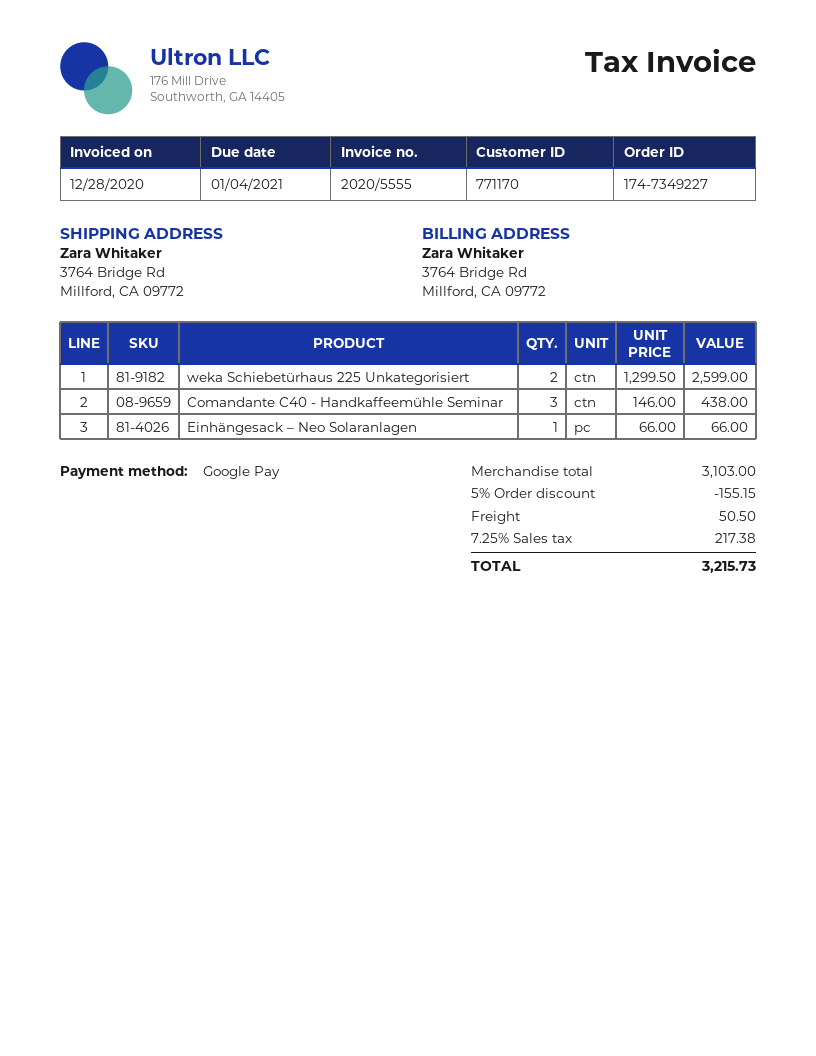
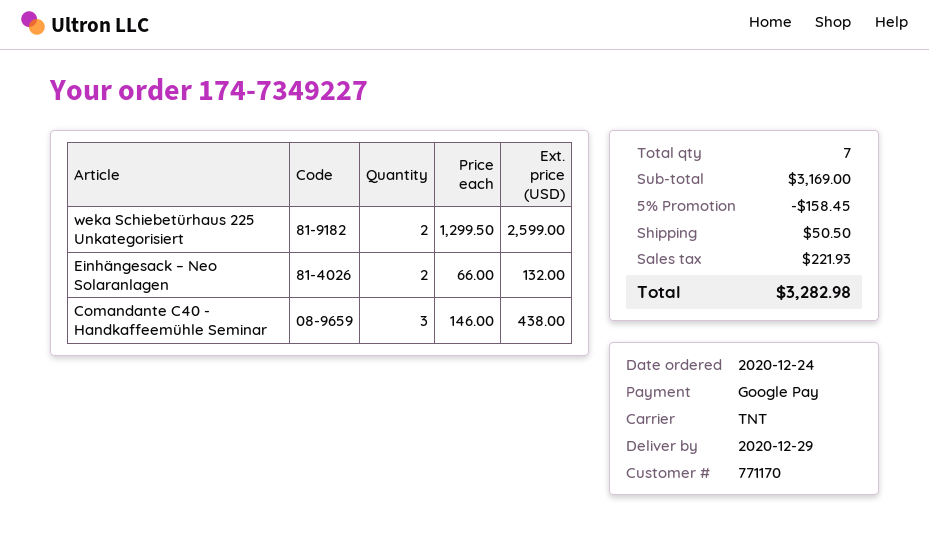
Einhängesack – Neo Solaranlagen: 1 x 66.00 = 66.00 -> 2 x 66.00 = 132.00
subtotal: 3103.00 -> 3169.00
discount: 5% = 155.15 -> 5% = 158.45
tax: 217.38 -> 221.93
total: 3215.73 -> 3282.98

